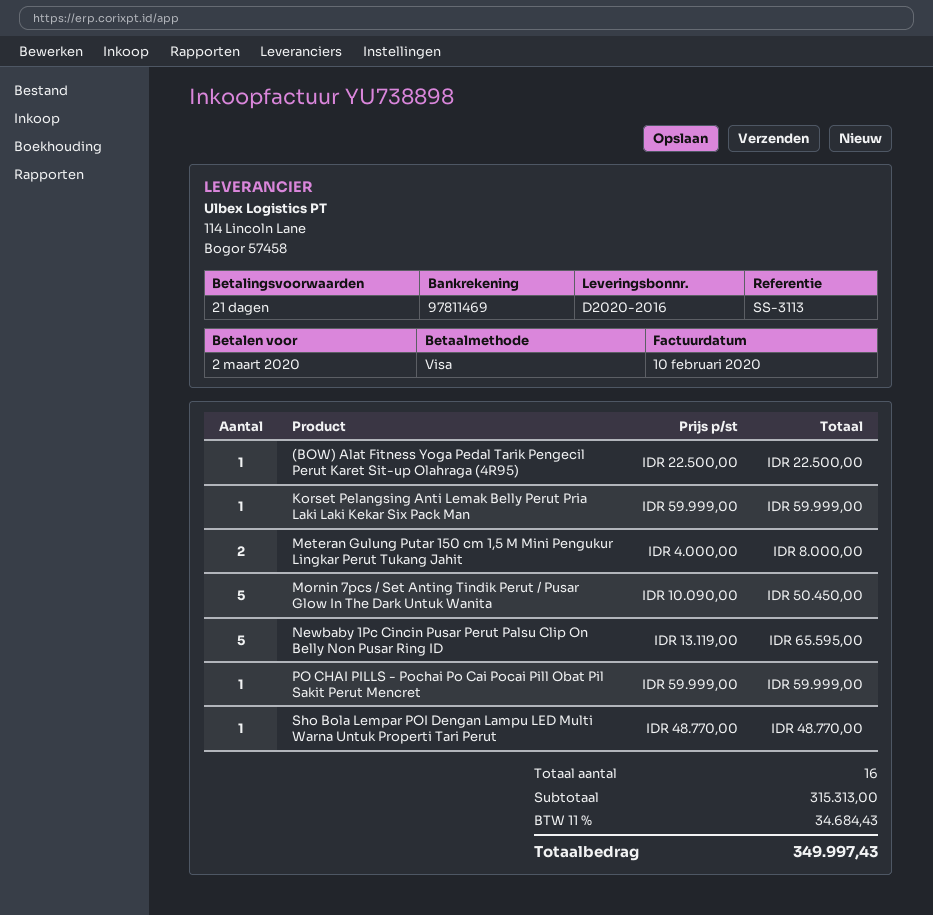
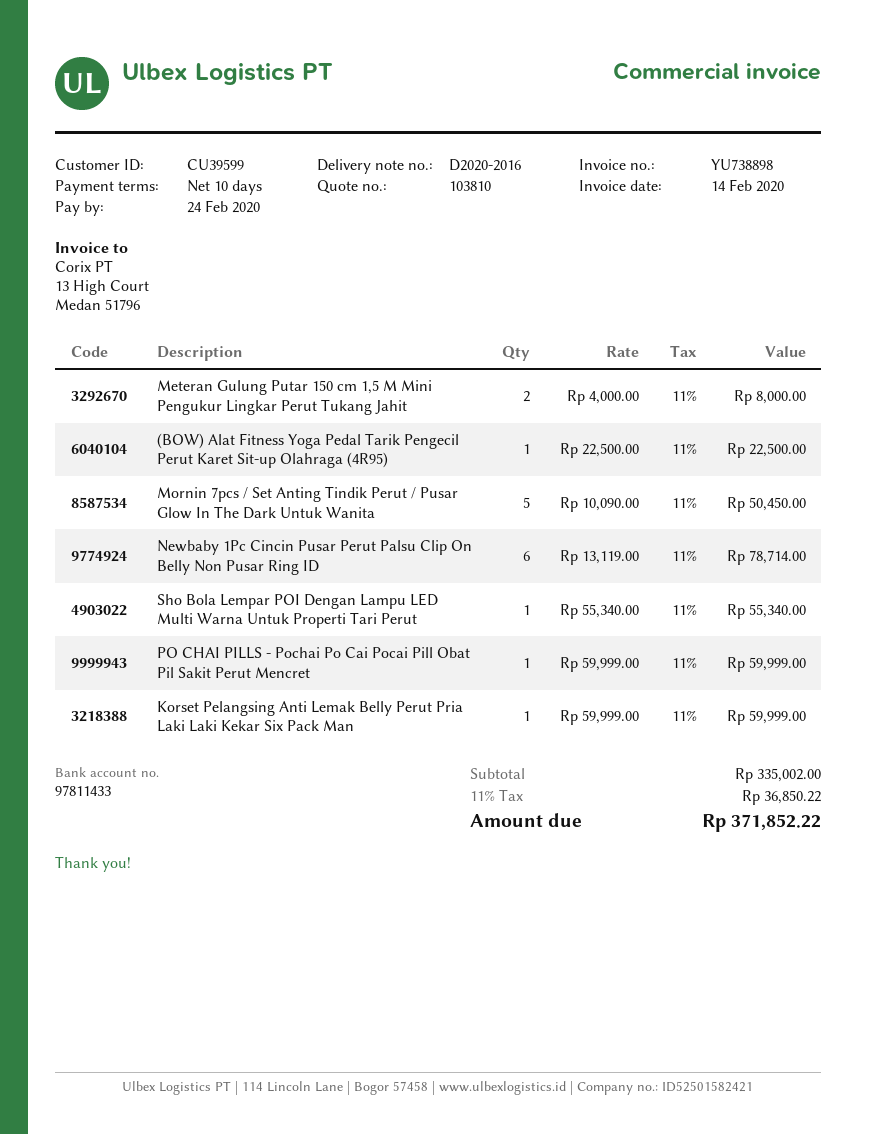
invoice date: 2020-02-10 -> 2020-02-14
payment terms: 21 days -> 10 days
due date: 2020-03-02 -> 2020-02-24
bank account: 97811469 -> 97811433
Newbaby 1Pc Cincin Pusar Perut Palsu Clip On Belly Non Pusar Ring ID: 5 x 13119.00 = 65595.00 -> 6 x 13119.00 = 78714.00
Sho Bola Lempar POI Dengan Lampu LED Multi Warna Untuk Properti Tari Perut: 1 x 48770.00 = 48770.00 -> 1 x 55340.00 = 55340.00
subtotal: 315313.00 -> 335002.00
tax: 11% = 34684.43 -> 11% = 36850.22
total: 349997.43 -> 371852.22

